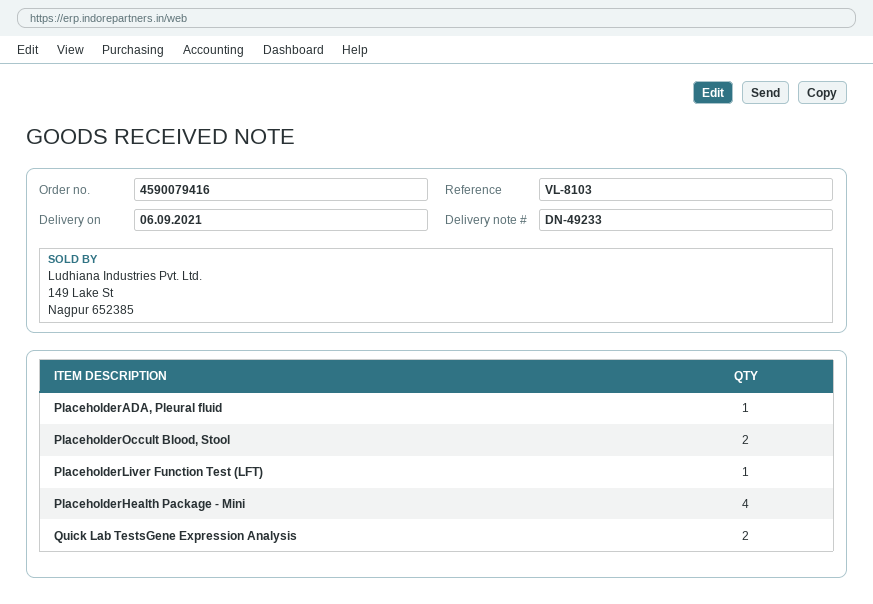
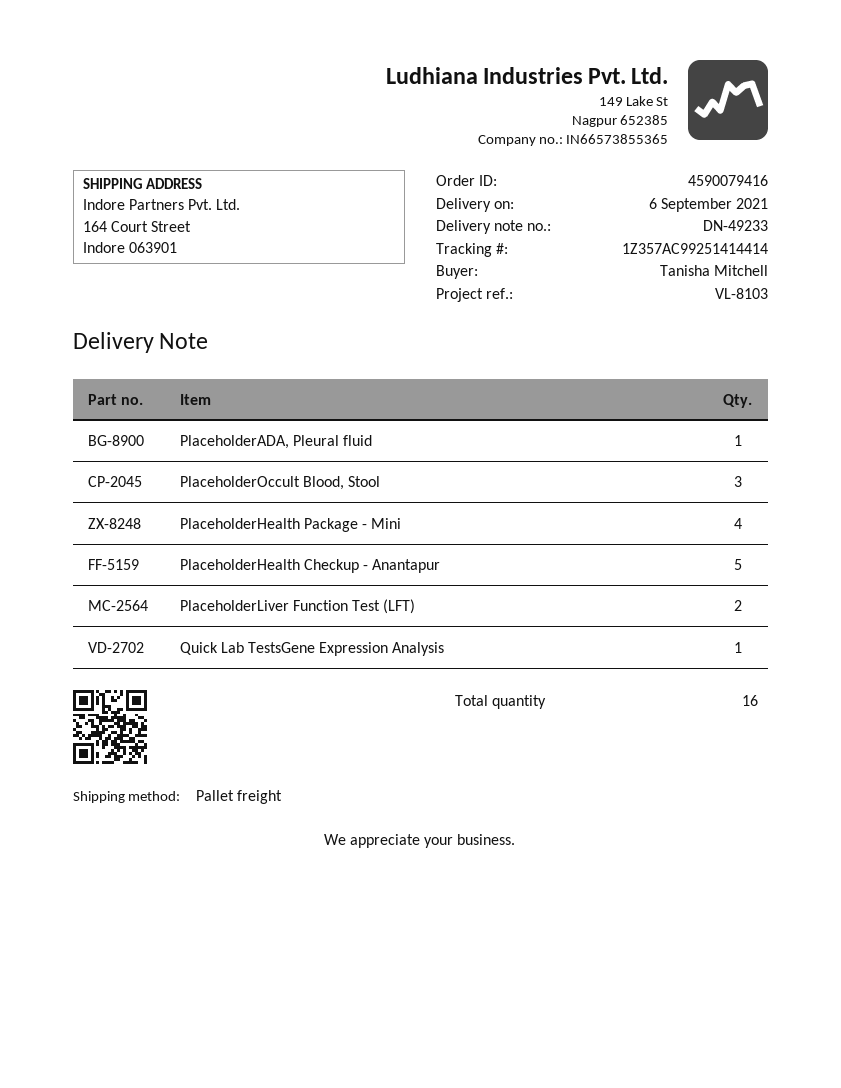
PlaceholderOccult Blood, Stool: 2 -> 3
PlaceholderLiver Function Test (LFT): 1 -> 2
Quick Lab TestsGene Expression Analysis: 2 -> 1
PlaceholderHealth Checkup - Anantapur: none -> 5

